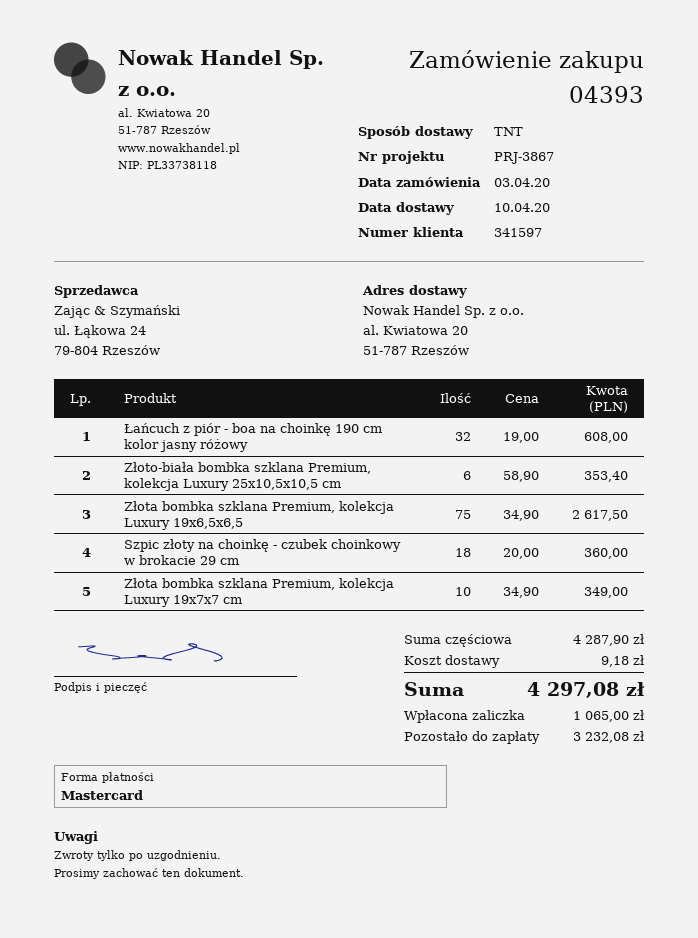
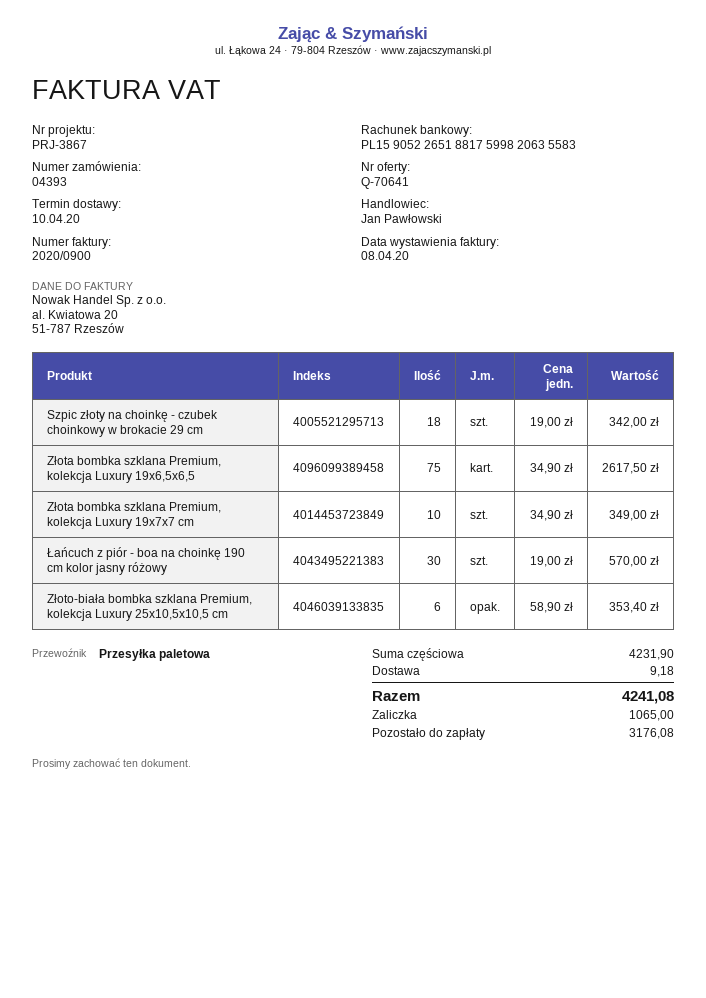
shipping method: TNT -> pallet freight
Łańcuch z piór - boa na choinkę 190 cm kolor jasny różowy: 32 x 19.00 = 608.00 -> 30 x 19.00 = 570.00
Szpic złoty na choinkę - czubek choinkowy w brokacie 29 cm: 18 x 20.00 = 360.00 -> 18 x 19.00 = 342.00
subtotal: 4287.90 -> 4231.90
total: 4297.08 -> 4241.08
balance: 3232.08 -> 3176.08

